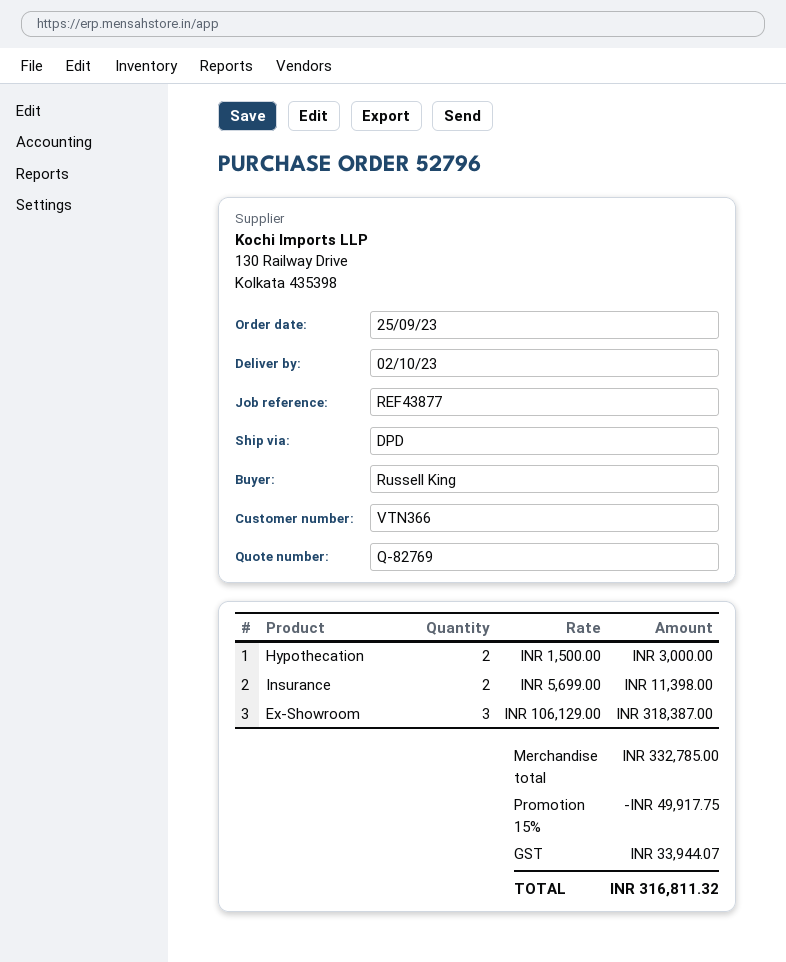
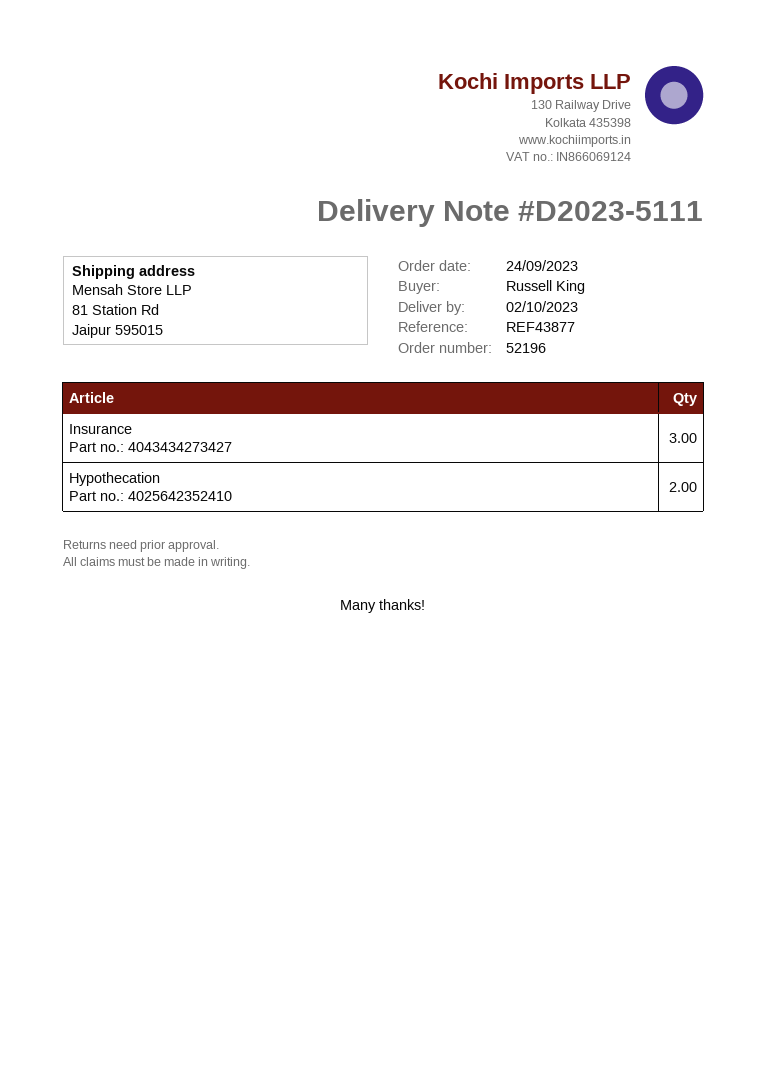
order number: 52796 -> 52196
order date: 2023-09-25 -> 2023-09-24
Insurance: 2 -> 3
Ex-Showroom: 3 -> none

